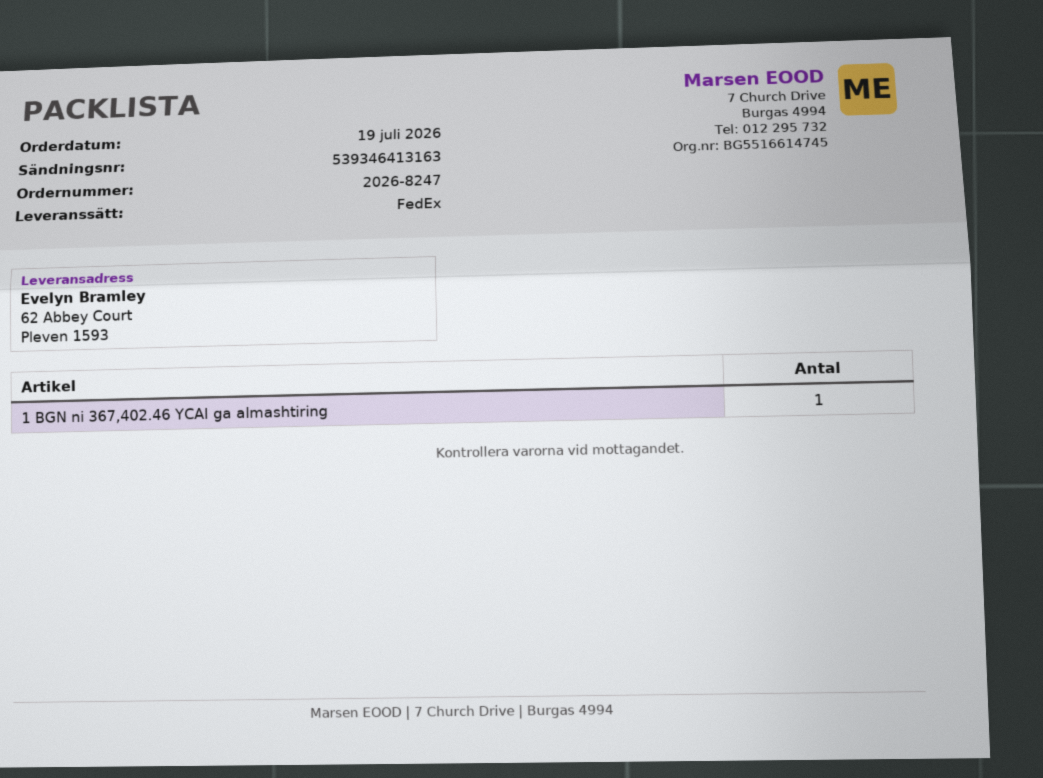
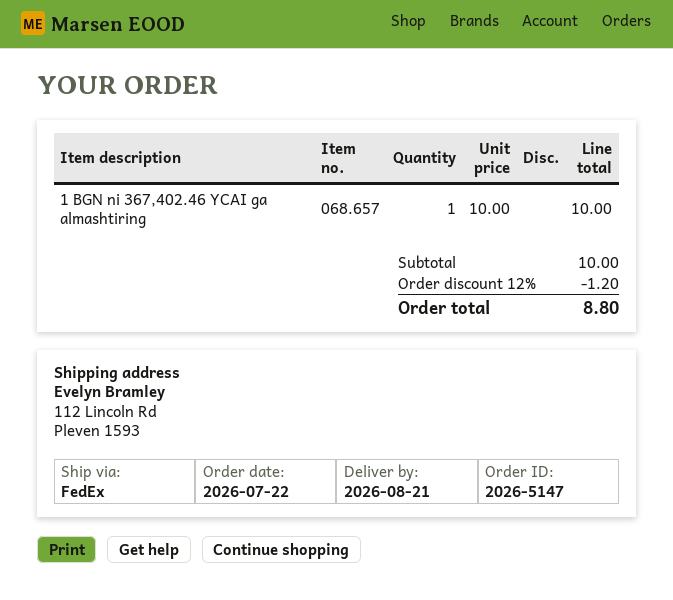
order number: 2026-8247 -> 2026-5147
order date: 2026-07-19 -> 2026-07-22
ship to: 62 Abbey Court, Pleven 1593 -> 112 Lincoln Rd, Pleven 1593

